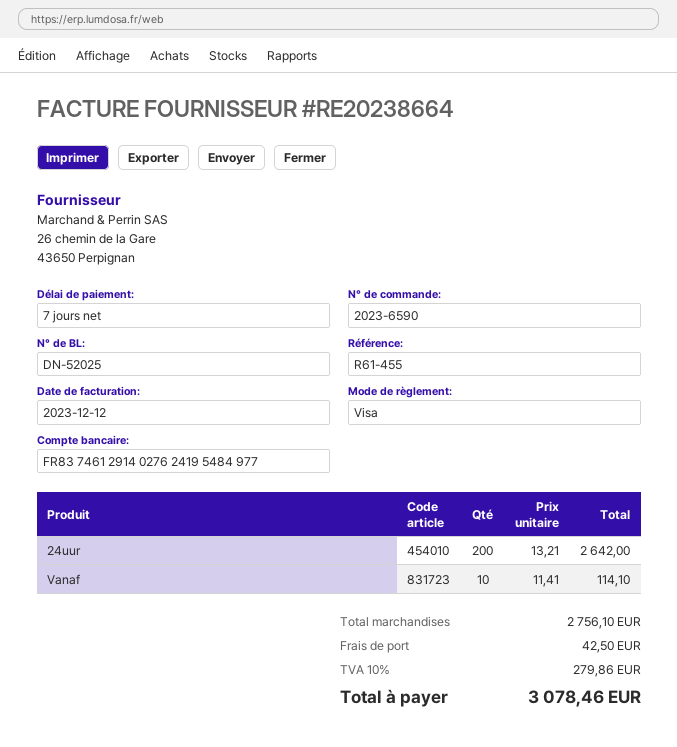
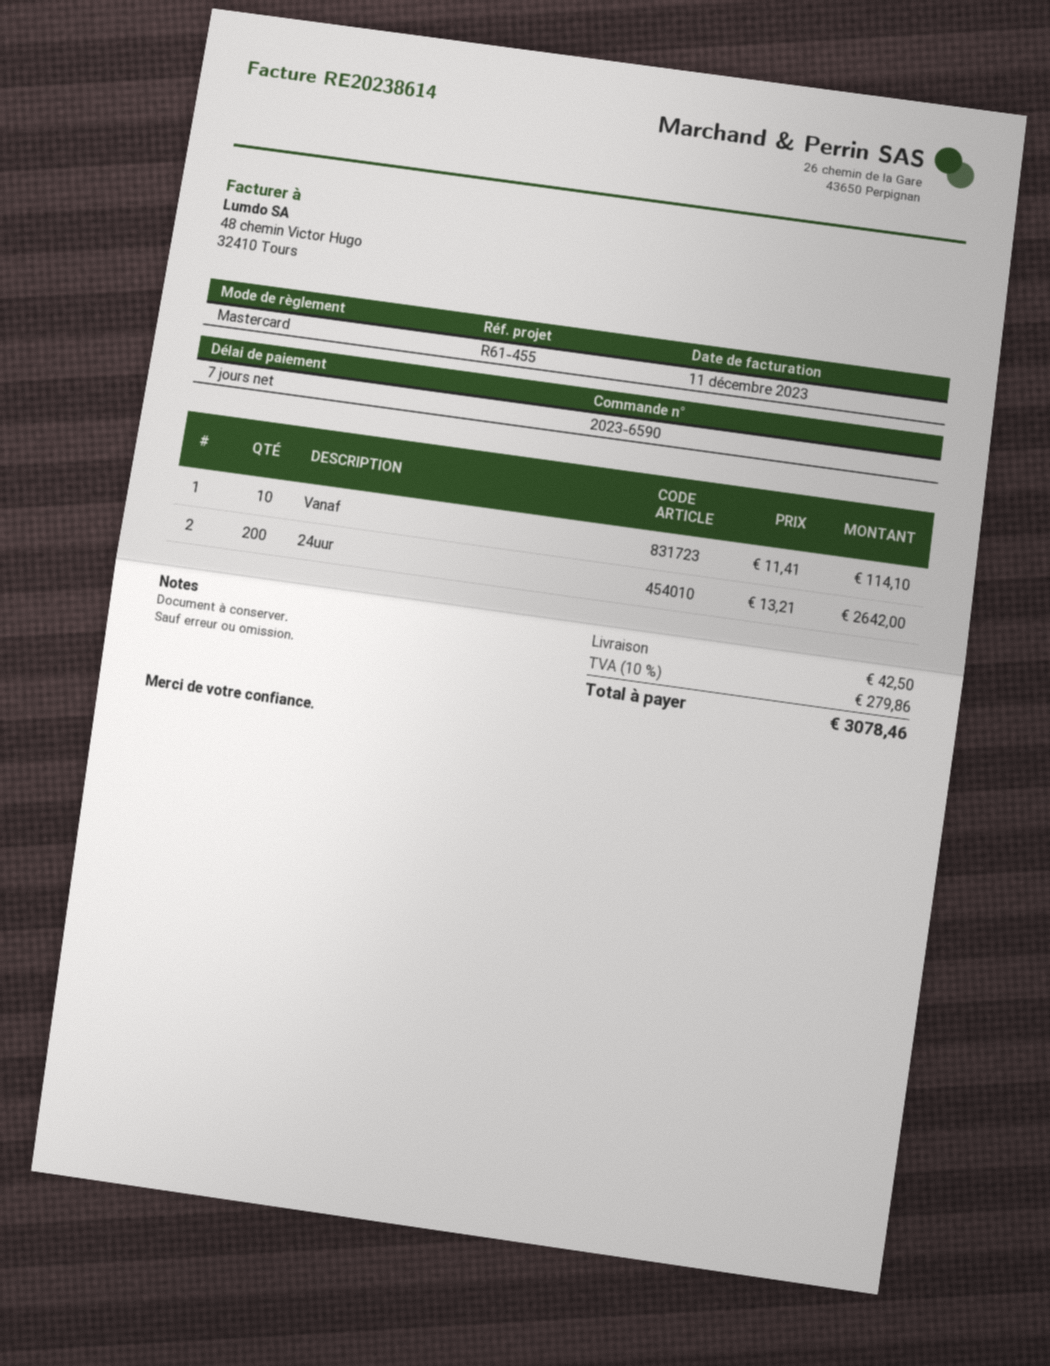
invoice number: RE20238664 -> RE20238614
invoice date: 2023-12-12 -> 2023-12-11
payment method: Visa -> Mastercard

